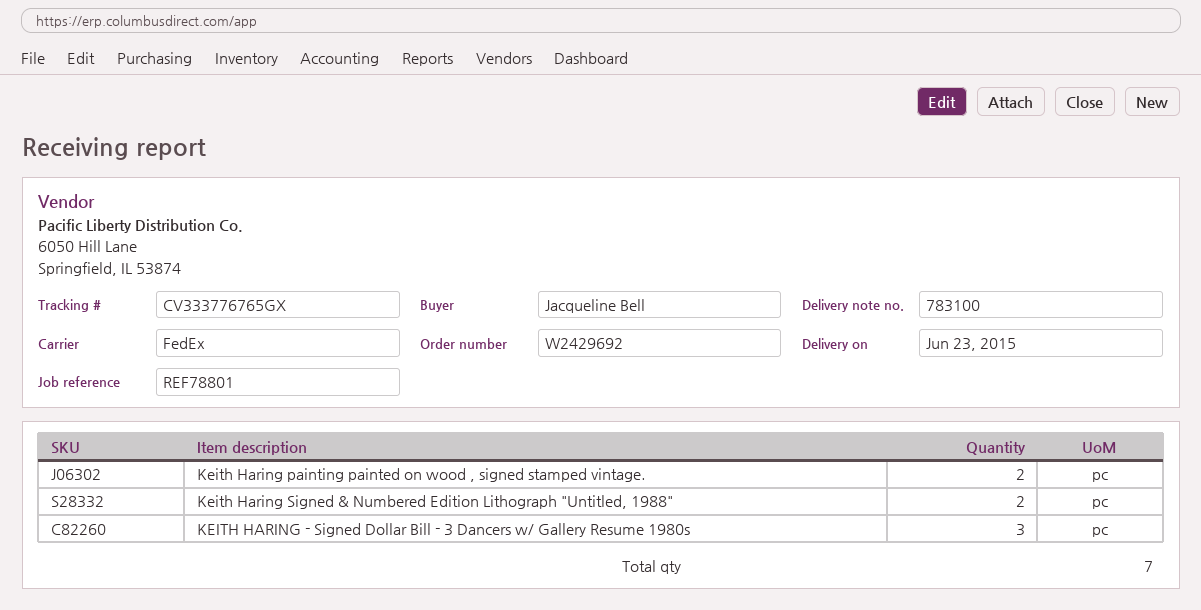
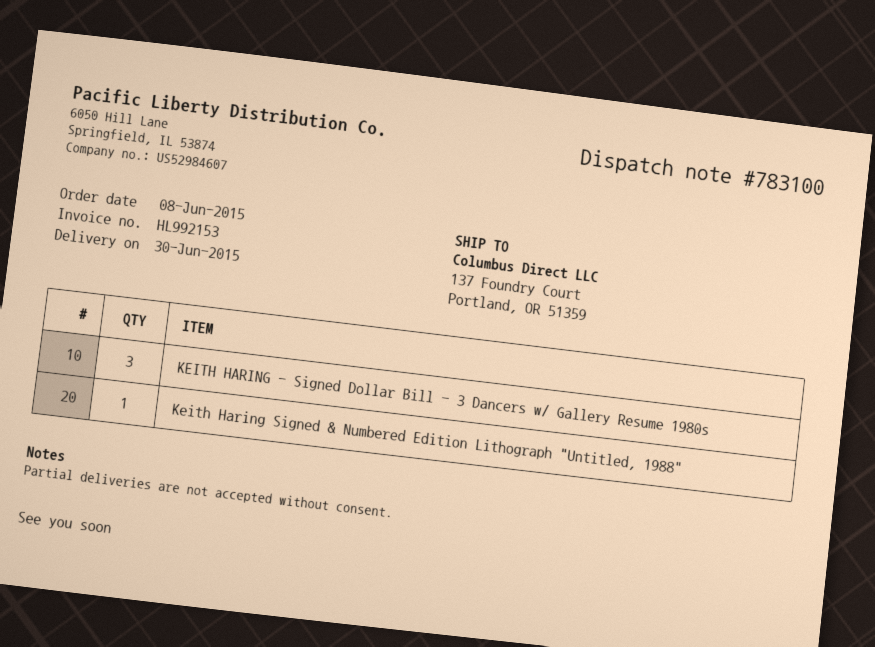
delivery date: 2015-06-23 -> 2015-06-30
Keith Haring painting painted on wood , signed stamped vintage.: 2 -> none
Keith Haring Signed & Numbered Edition Lithograph "Untitled, 1988": 2 -> 1

